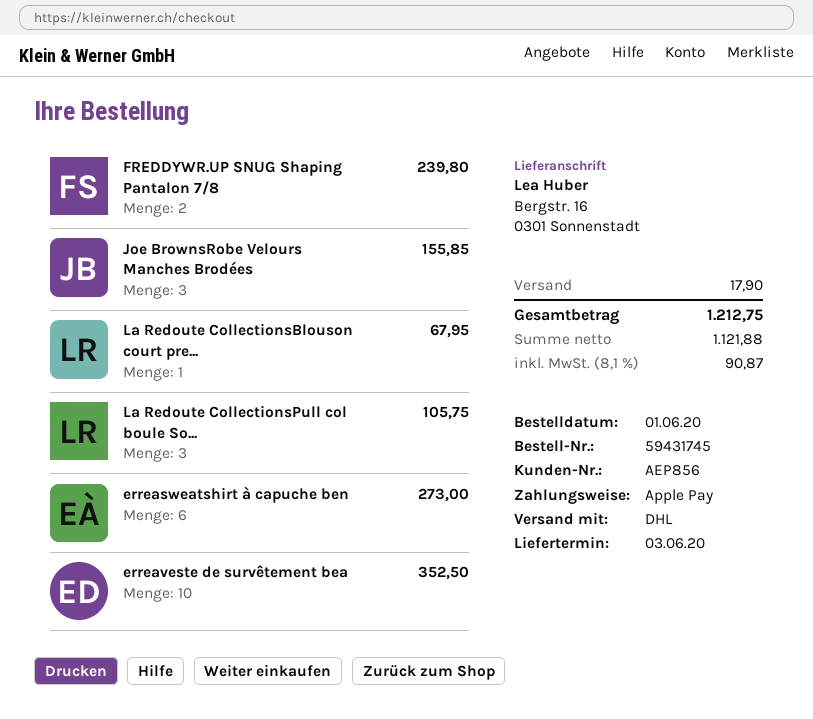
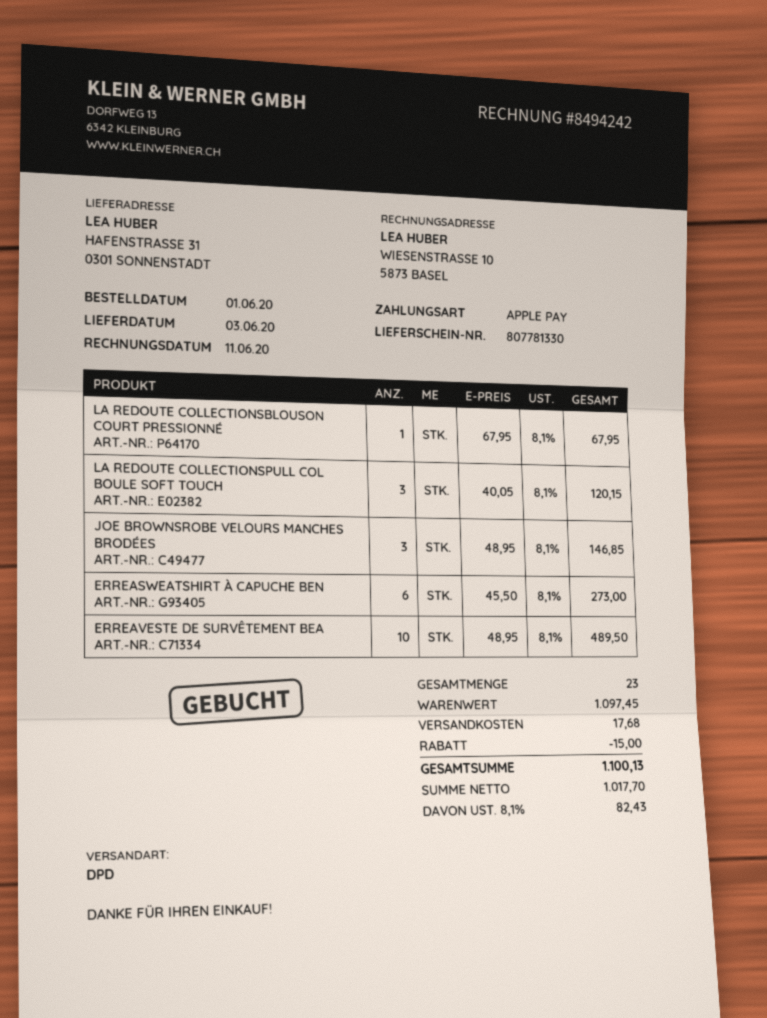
shipping method: DHL -> DPD
ship to: Bergstr. 16, 0301 Sonnenstadt -> HAFENSTRASSE 31, 0301 SONNENSTADT
FREDDYWR.UP SNUG Shaping Pantalon 7/8: 2 for 239.80 -> none
Joe BrownsRobe Velours Manches Brodées: 3 for 155.85 -> 3 for 146.85
La Redoute CollectionsPull col boule So...: 3 for 105.75 -> 3 for 120.15
erreaveste de survêtement bea: 10 for 352.50 -> 10 for 489.50
discount: none -> 15.00
shipping: 17.90 -> 17.68
net: 1121.88 -> 1017.70
tax: 8.1% = 90.87 -> 8.1% = 82.43
total: 1212.75 -> 1100.13

